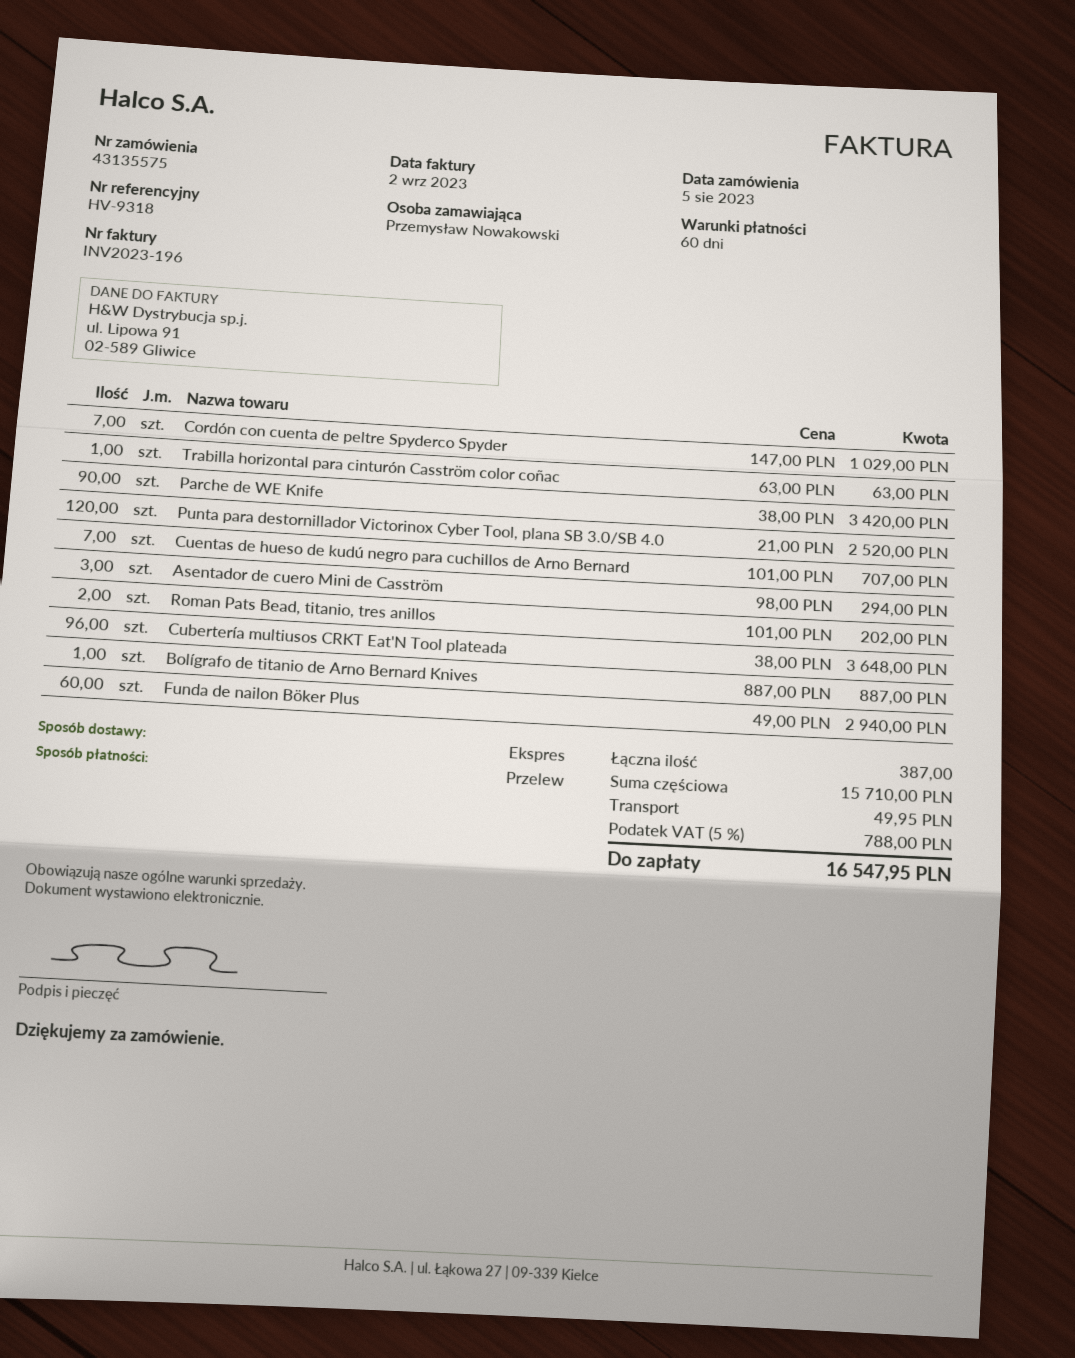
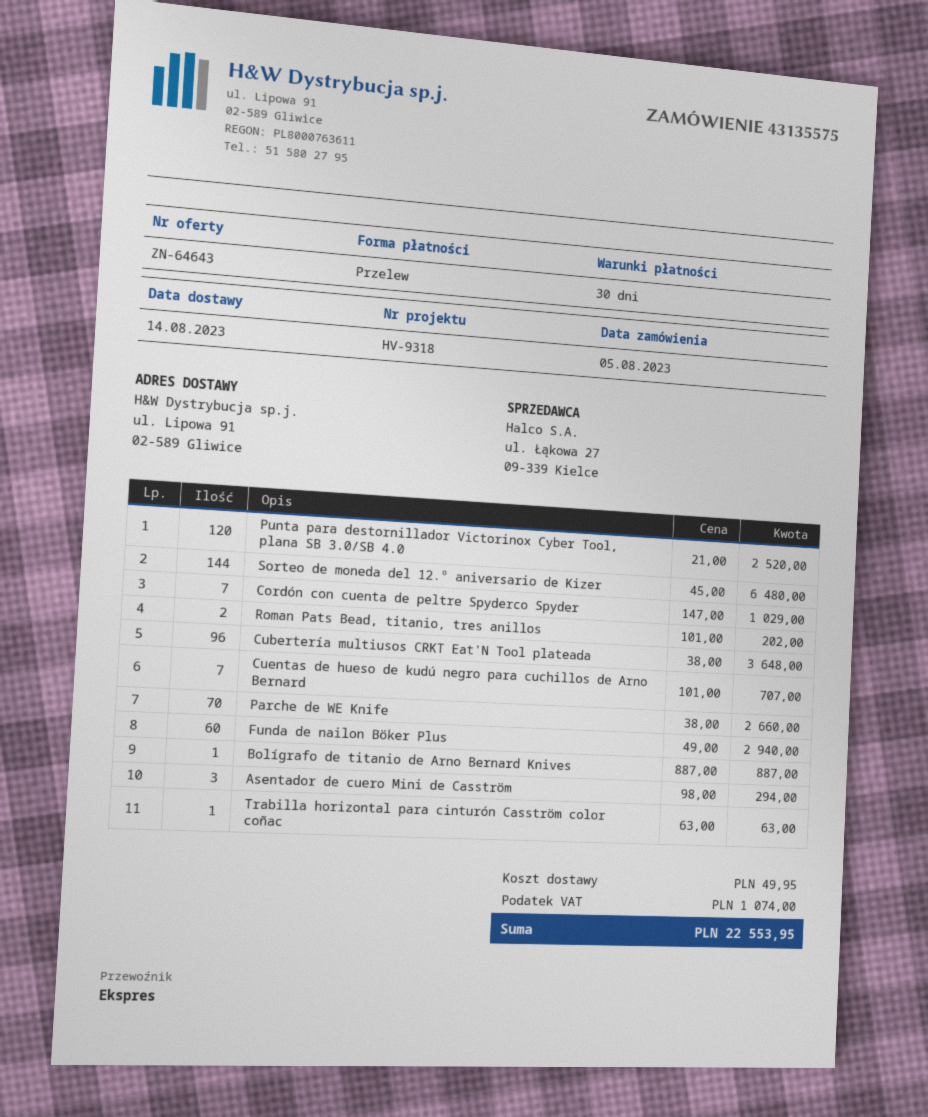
payment terms: 60 days -> 30 days
Parche de WE Knife: 90 x 38.00 = 3420.00 -> 70 x 38.00 = 2660.00
Sorteo de moneda del 12.º aniversario de Kizer: none -> 144 x 45.00 = 6480.00
tax: 788.00 -> 1074.00
total: 16547.95 -> 22553.95

